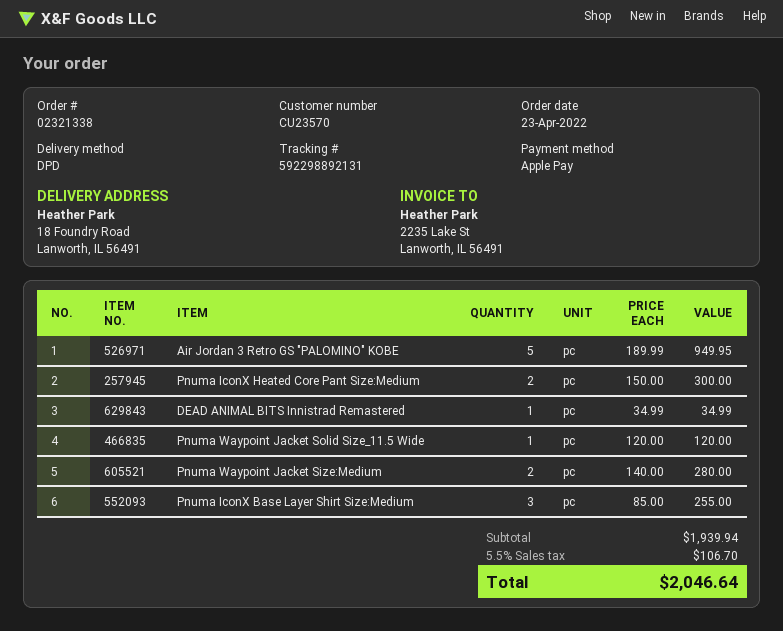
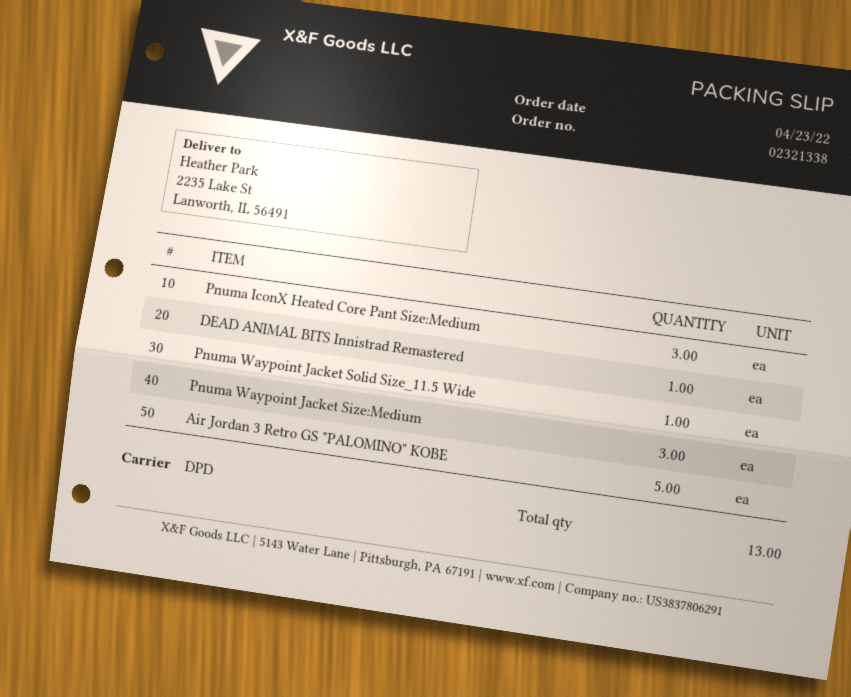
ship to: 18 Foundry Road, Lanworth, IL 56491 -> 2235 Lake St, Lanworth, IL 56491
Pnuma IconX Heated Core Pant Size:Medium: 2 -> 3
Pnuma Waypoint Jacket Size:Medium: 2 -> 3
Pnuma IconX Base Layer Shirt Size:Medium: 3 -> none

